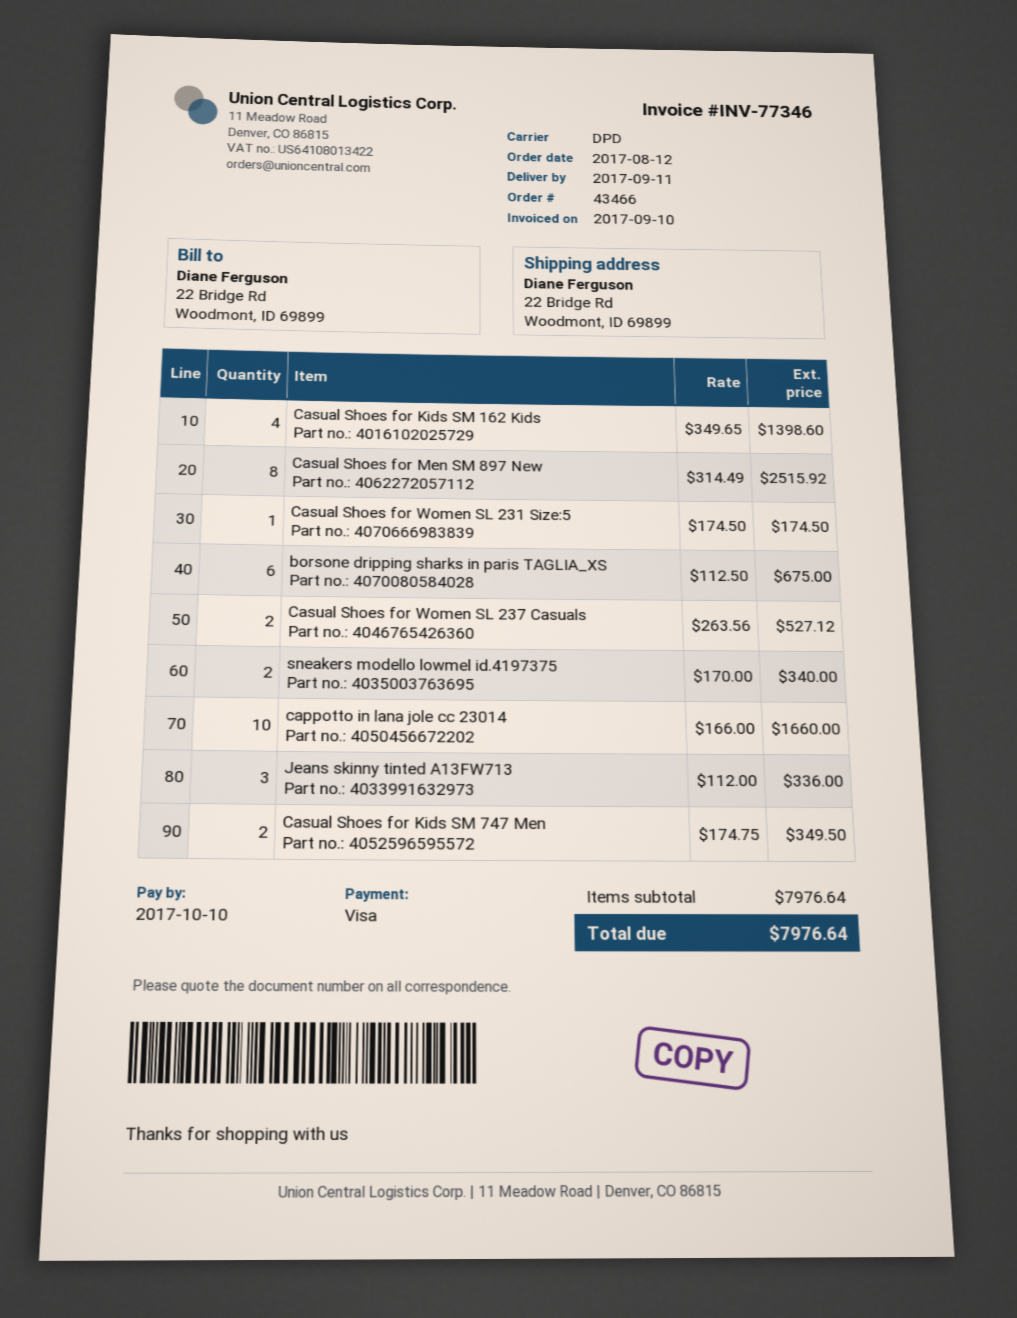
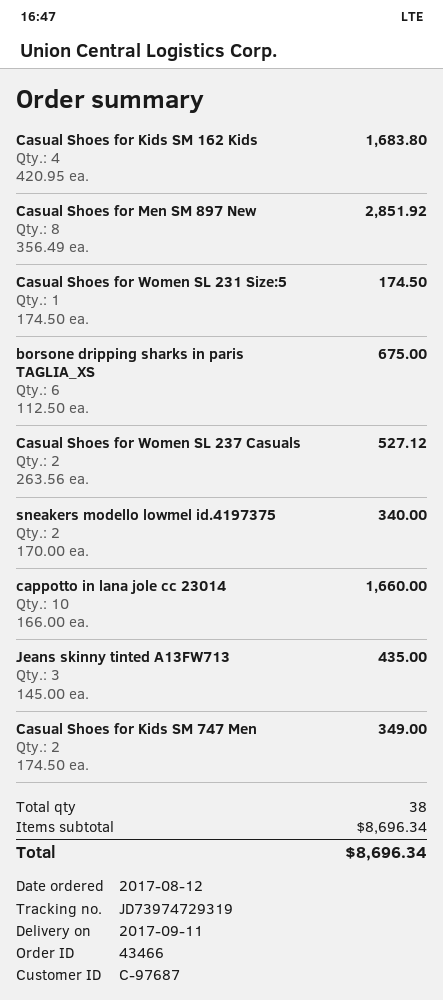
Casual Shoes for Kids SM 162 Kids: 4 x 349.65 = 1398.60 -> 4 x 420.95 = 1683.80
Casual Shoes for Men SM 897 New: 8 x 314.49 = 2515.92 -> 8 x 356.49 = 2851.92
Jeans skinny tinted A13FW713: 3 x 112.00 = 336.00 -> 3 x 145.00 = 435.00
Casual Shoes for Kids SM 747 Men: 2 x 174.75 = 349.50 -> 2 x 174.50 = 349.00
subtotal: 7976.64 -> 8696.34
total: 7976.64 -> 8696.34

